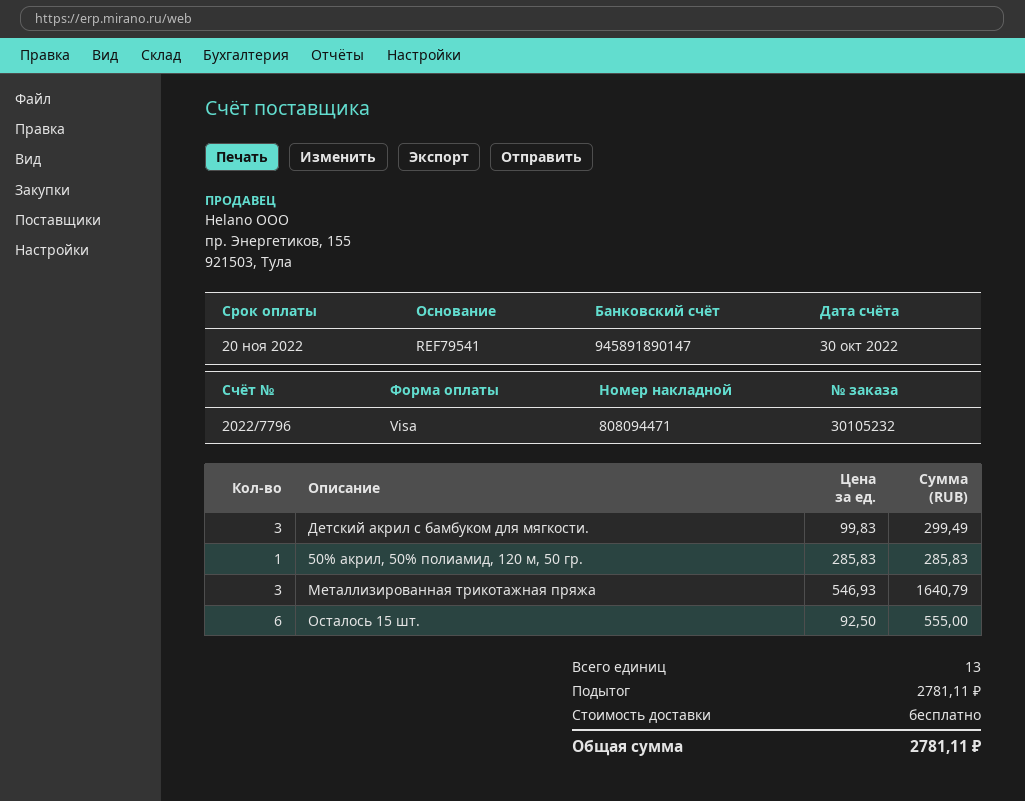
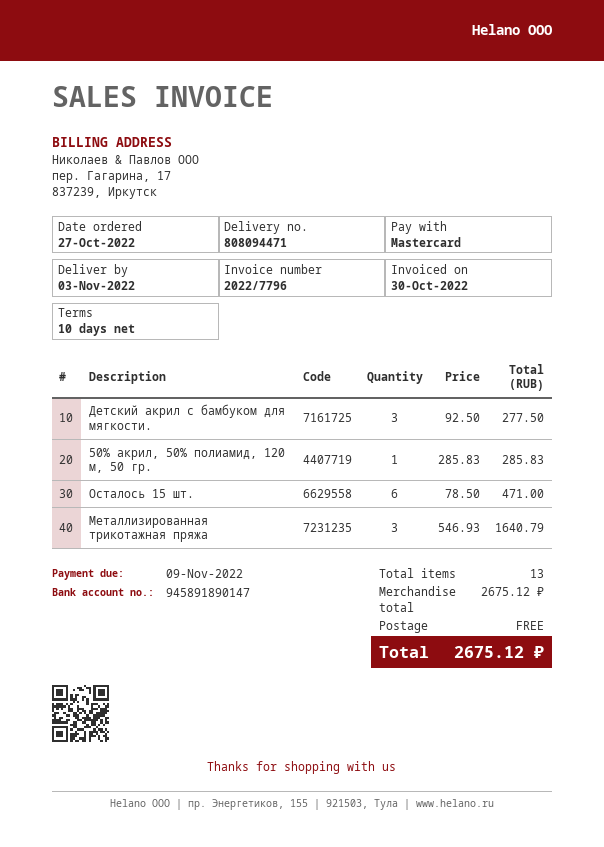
due date: 2022-11-20 -> 2022-11-09
payment method: Visa -> Mastercard
Детский акрил с бамбуком для мягкости.: 3 x 99.83 = 299.49 -> 3 x 92.50 = 277.50
Осталось 15 шт.: 6 x 92.50 = 555.00 -> 6 x 78.50 = 471.00
subtotal: 2781.11 -> 2675.12
total: 2781.11 -> 2675.12

